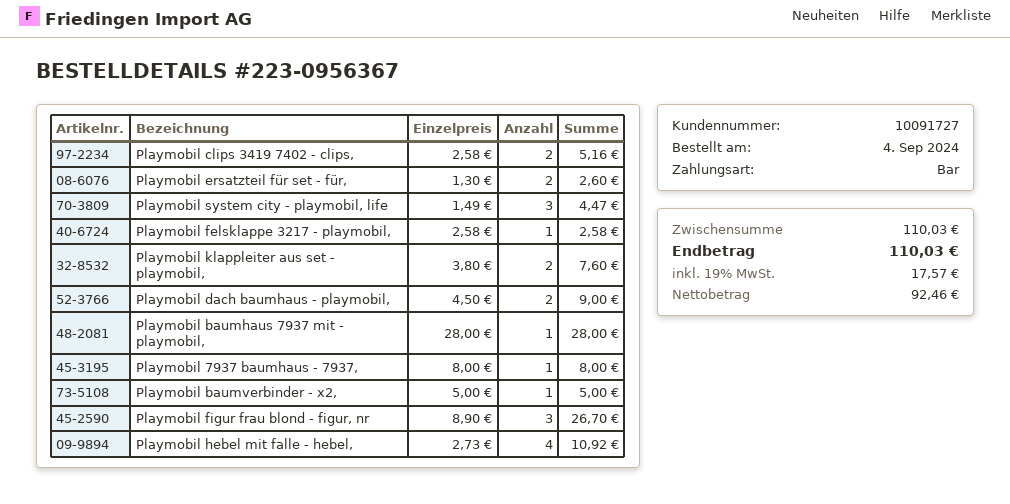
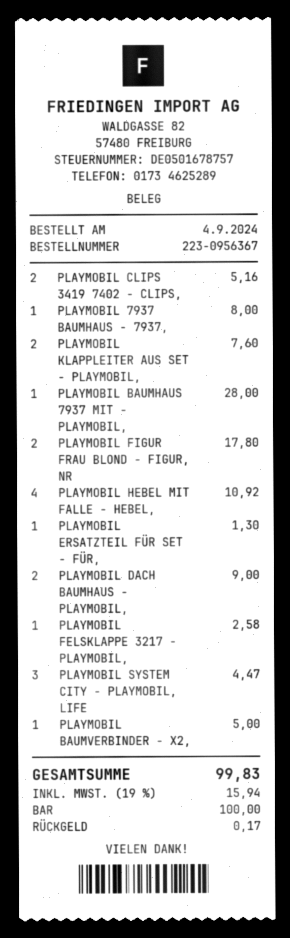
Playmobil ersatzteil für set - für,: 2 for 2.60 -> 1 for 1.30
Playmobil figur frau blond - figur, nr: 3 for 26.70 -> 2 for 17.80
tax: 19% = 17.57 -> 19% = 15.94
total: 110.03 -> 99.83

